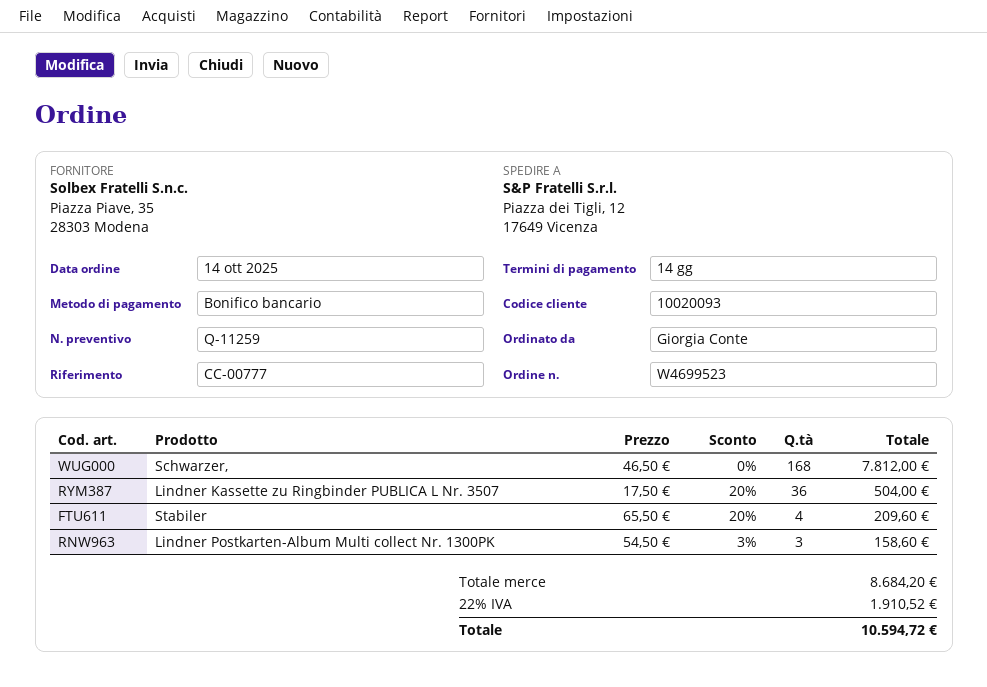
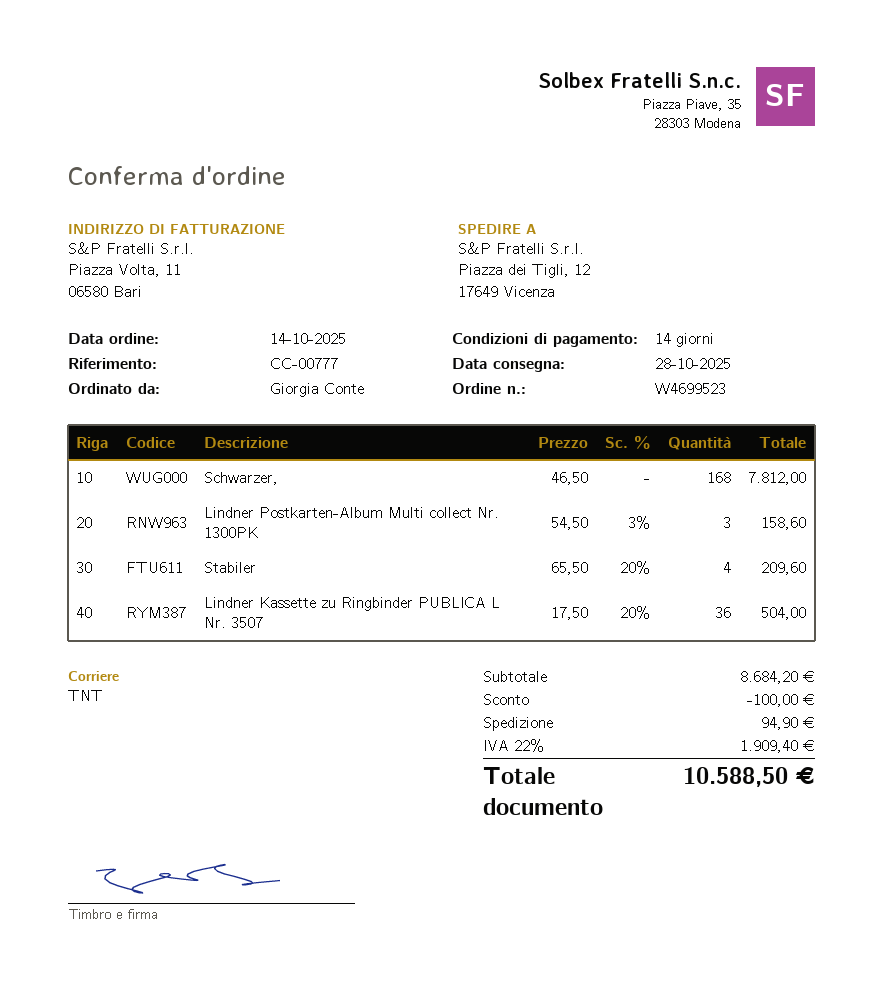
discount: none -> 100.00
shipping: none -> 94.90
tax: 22% = 1910.52 -> 22% = 1909.40
total: 10594.72 -> 10588.50

